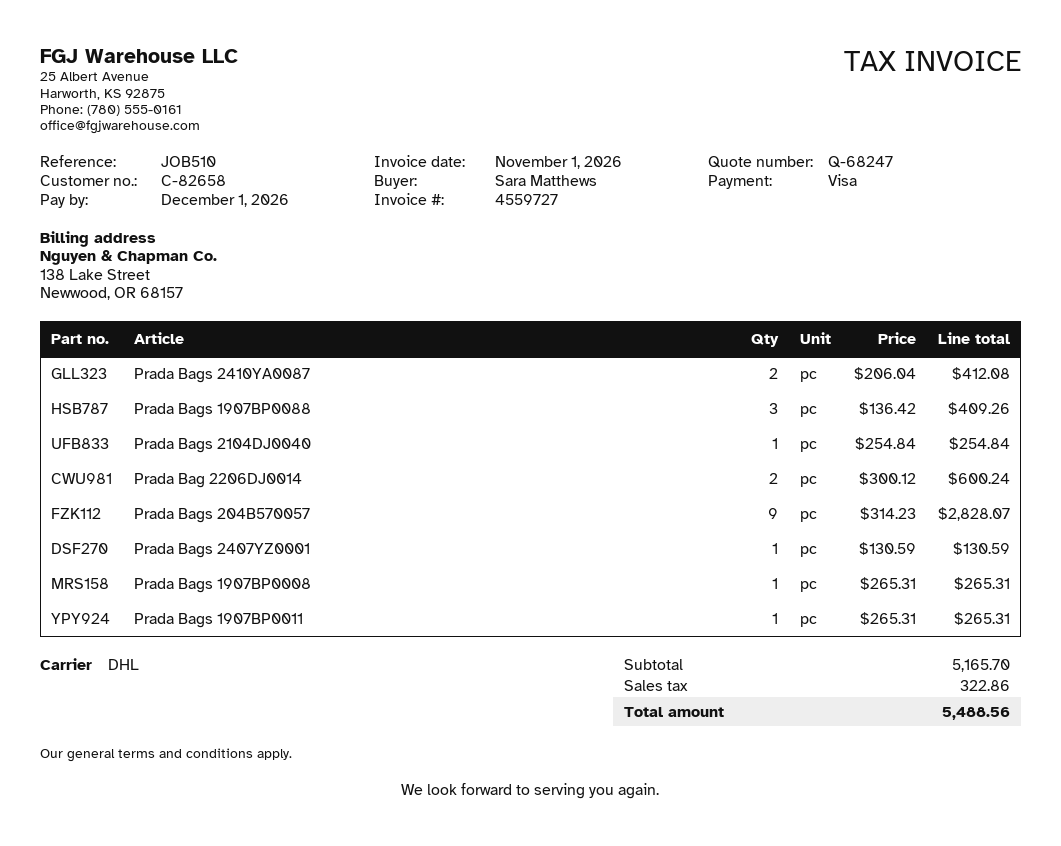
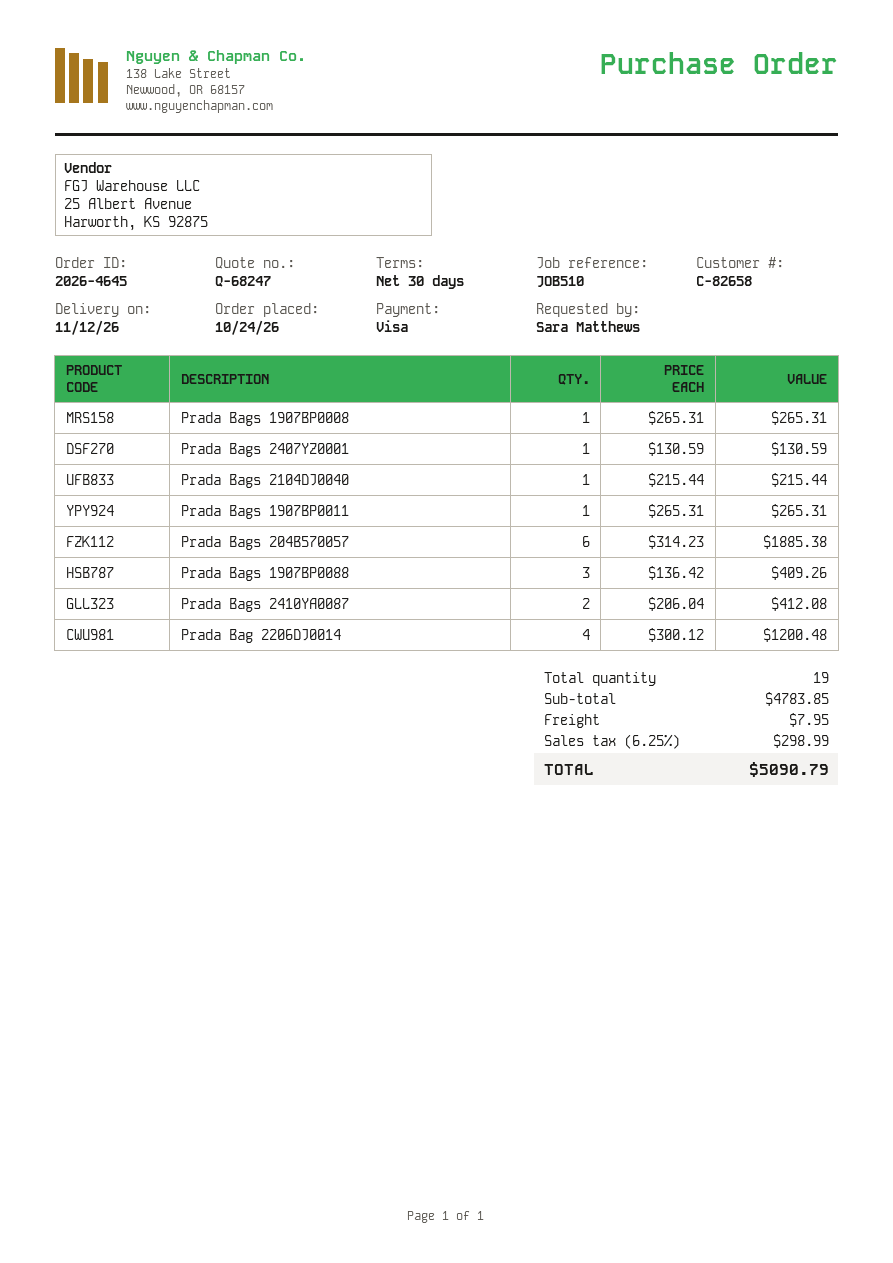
Prada Bags 2104DJ0040: 1 x 254.84 = 254.84 -> 1 x 215.44 = 215.44
Prada Bag 2206DJ0014: 2 x 300.12 = 600.24 -> 4 x 300.12 = 1200.48
Prada Bags 204B570057: 9 x 314.23 = 2828.07 -> 6 x 314.23 = 1885.38
subtotal: 5165.70 -> 4783.85
shipping: none -> 7.95
tax: 322.86 -> 298.99
total: 5488.56 -> 5090.79

